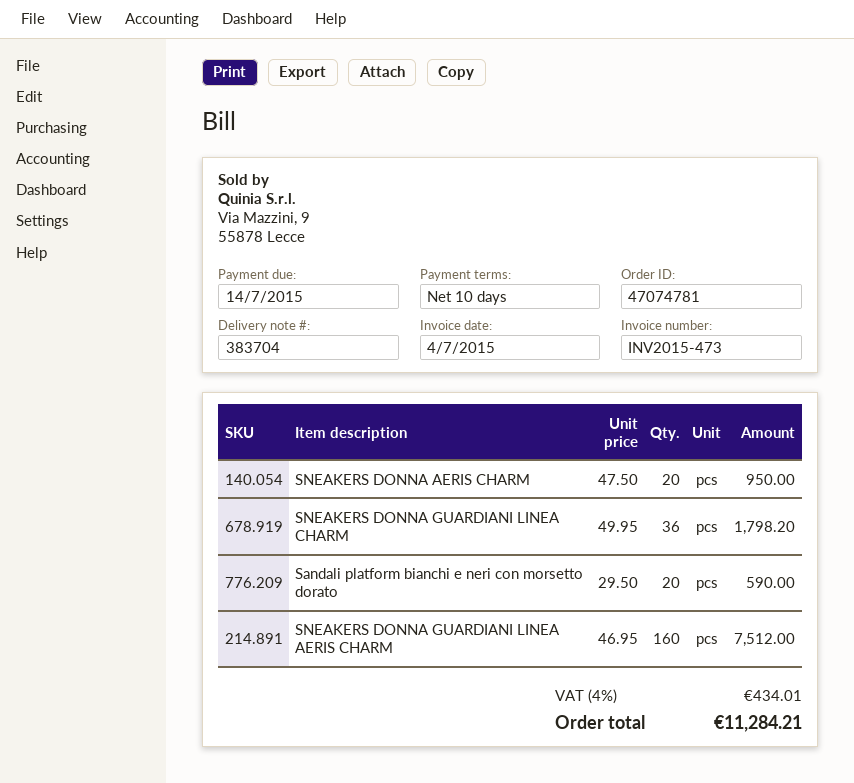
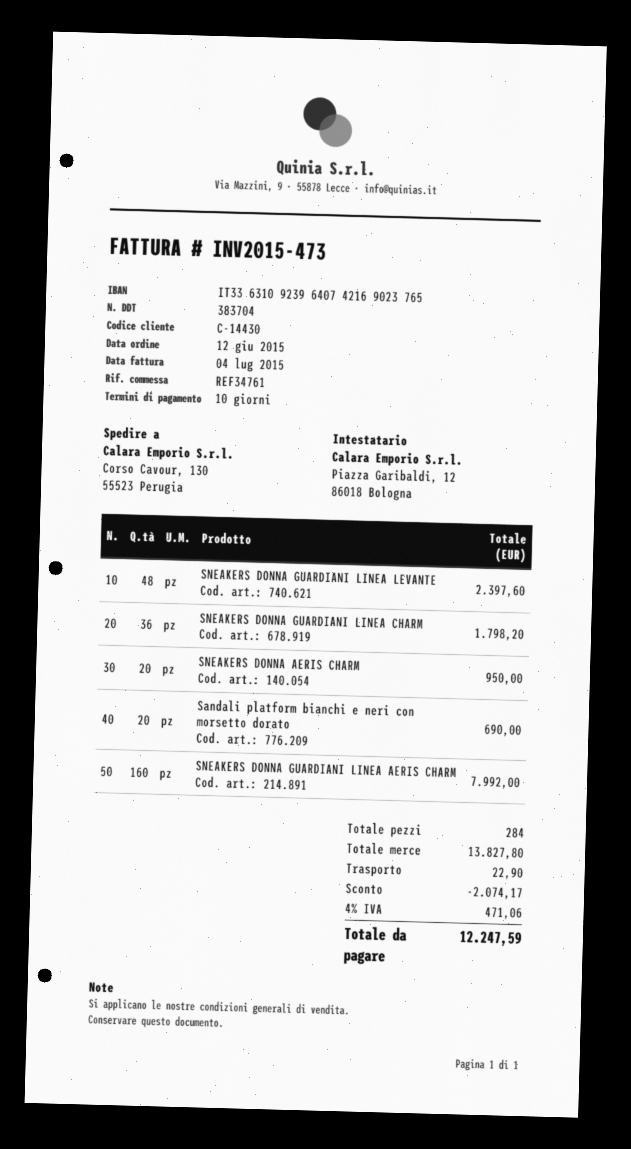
Sandali platform bianchi e neri con morsetto dorato: 20 for 590.00 -> 20 for 690.00
SNEAKERS DONNA GUARDIANI LINEA AERIS CHARM: 160 for 7512.00 -> 160 for 7992.00
SNEAKERS DONNA GUARDIANI LINEA LEVANTE: none -> 48 for 2397.60
discount: none -> 2074.17
shipping: none -> 22.90
tax: 4% = 434.01 -> 4% = 471.06
total: 11284.21 -> 12247.59

